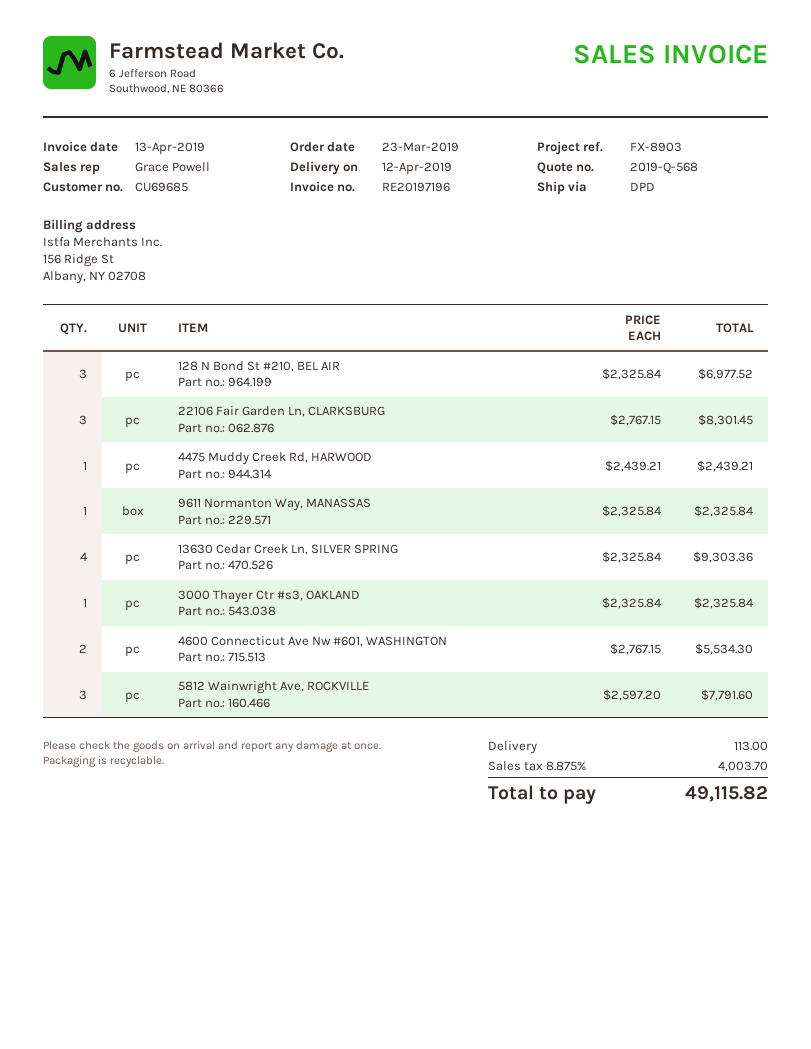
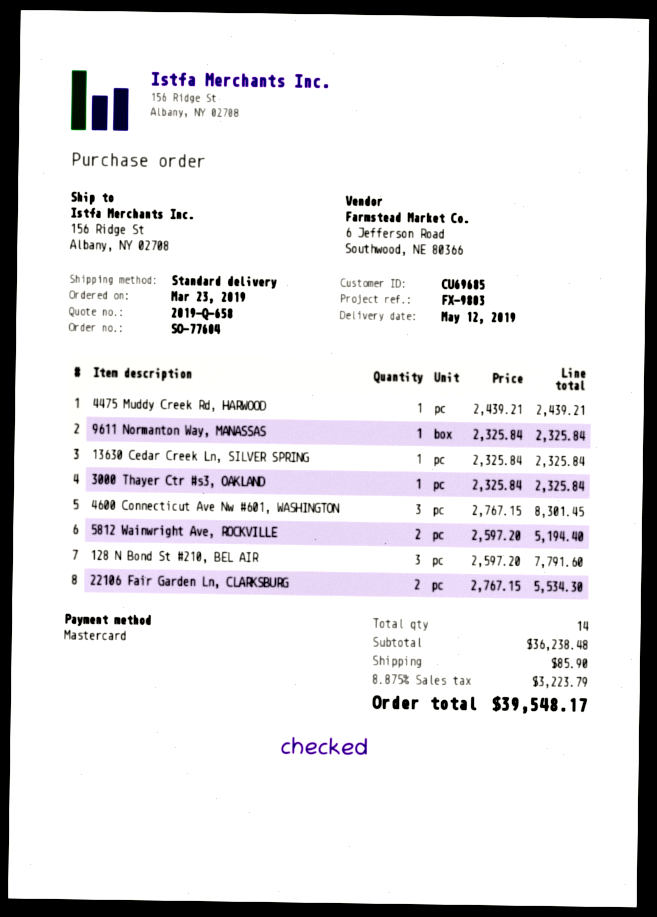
quote number: 2019-Q-568 -> 2019-Q-658
delivery date: 2019-04-12 -> 2019-05-12
reference: FX-8903 -> FX-9803
shipping method: DPD -> standard
128 N Bond St #210, BEL AIR: 3 x 2325.84 = 6977.52 -> 3 x 2597.20 = 7791.60
22106 Fair Garden Ln, CLARKSBURG: 3 x 2767.15 = 8301.45 -> 2 x 2767.15 = 5534.30
13630 Cedar Creek Ln, SILVER SPRING: 4 x 2325.84 = 9303.36 -> 1 x 2325.84 = 2325.84
4600 Connecticut Ave Nw #601, WASHINGTON: 2 x 2767.15 = 5534.30 -> 3 x 2767.15 = 8301.45
5812 Wainwright Ave, ROCKVILLE: 3 x 2597.20 = 7791.60 -> 2 x 2597.20 = 5194.40
shipping: 113.00 -> 85.90
tax: 8.875% = 4003.70 -> 8.875% = 3223.79
total: 49115.82 -> 39548.17

